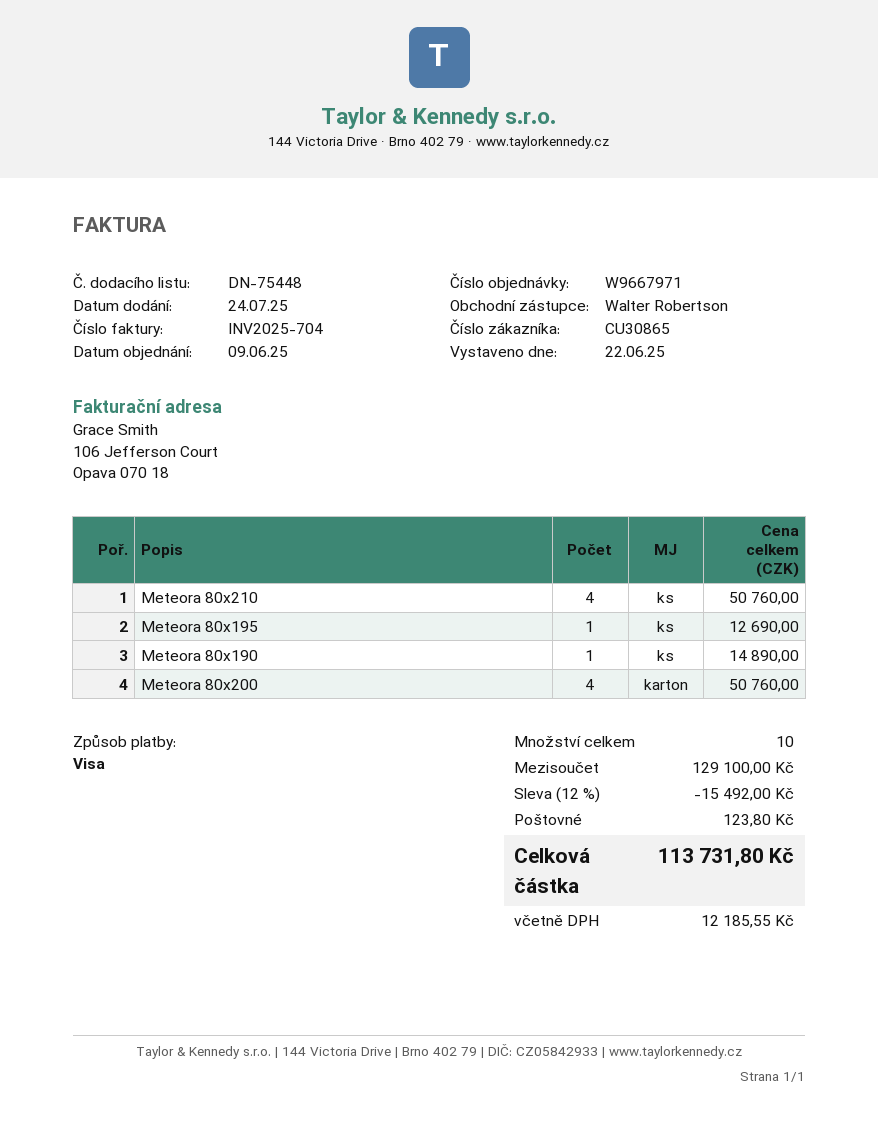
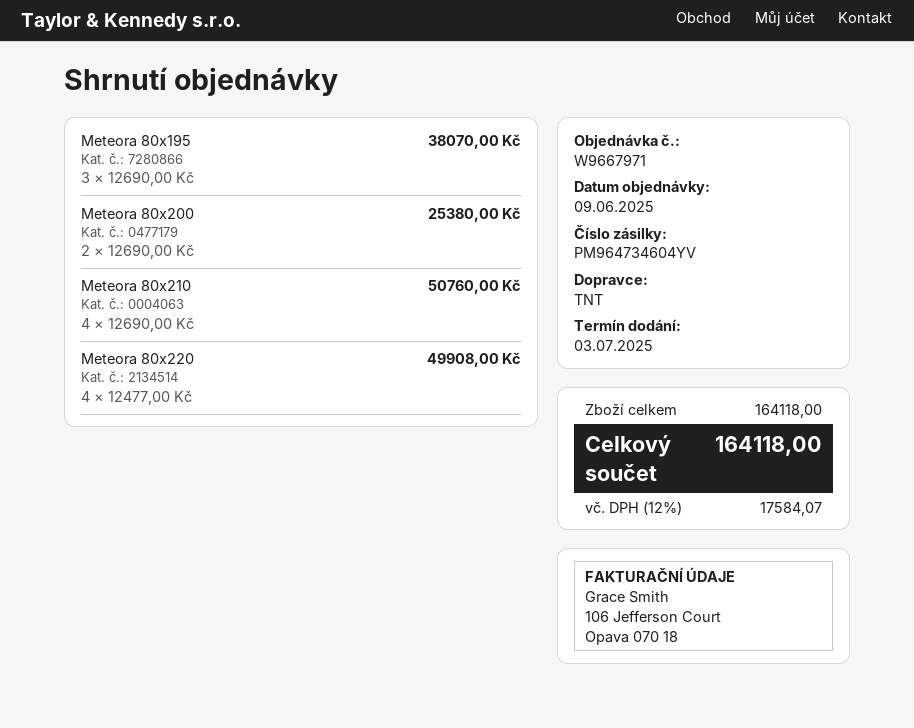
delivery date: 2025-07-24 -> 2025-07-03
Meteora 80x195: 1 for 12690.00 -> 3 for 38070.00
Meteora 80x190: 1 for 14890.00 -> none
Meteora 80x200: 4 for 50760.00 -> 2 for 25380.00
Meteora 80x220: none -> 4 for 49908.00
subtotal: 129100.00 -> 164118.00
discount: 12% = 15492.00 -> none
shipping: 123.80 -> none
tax: 12185.55 -> 17584.07
total: 113731.80 -> 164118.00

